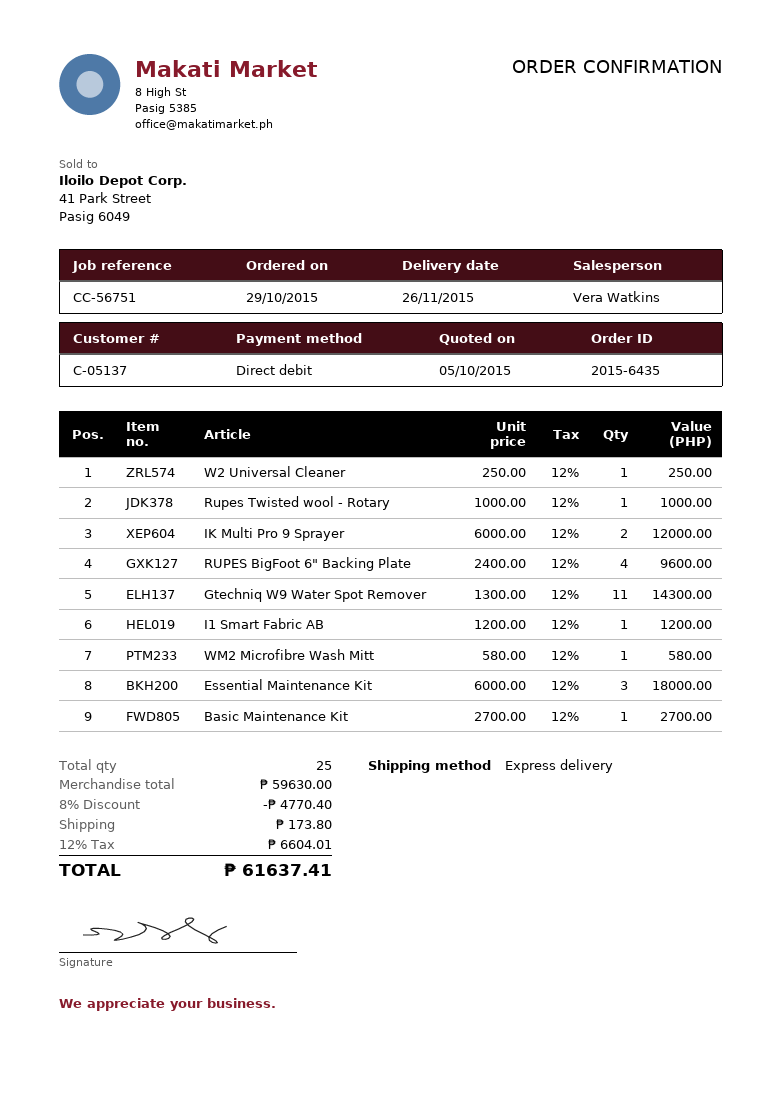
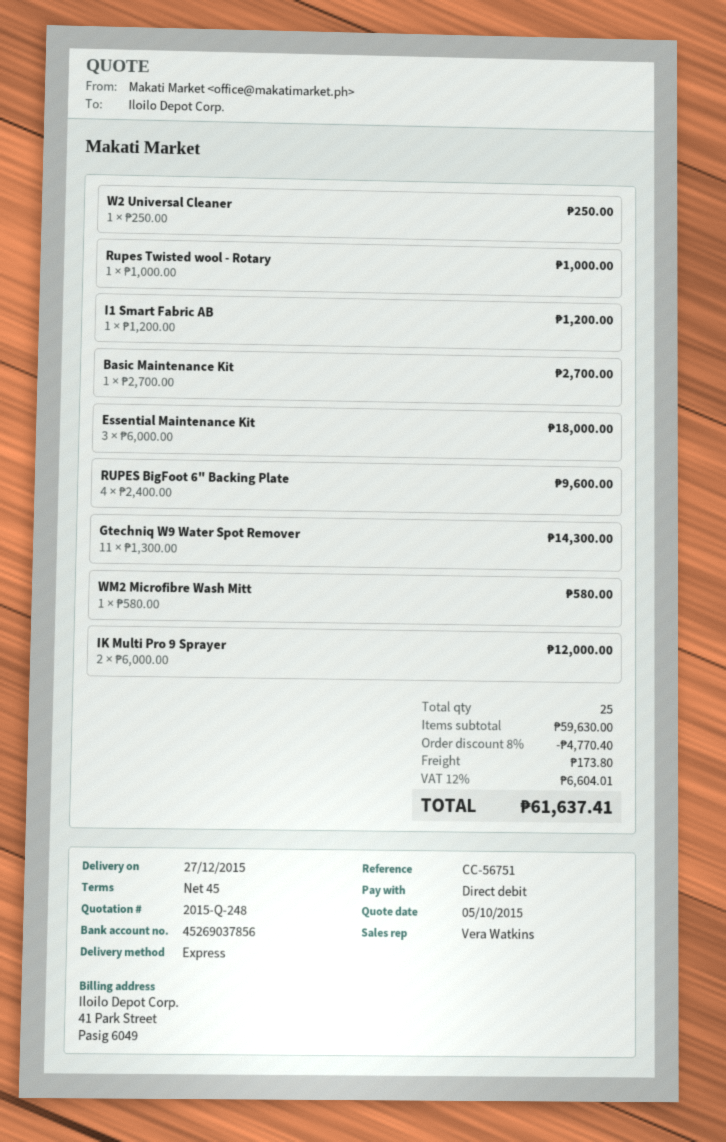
delivery date: 2015-11-26 -> 2015-12-27

